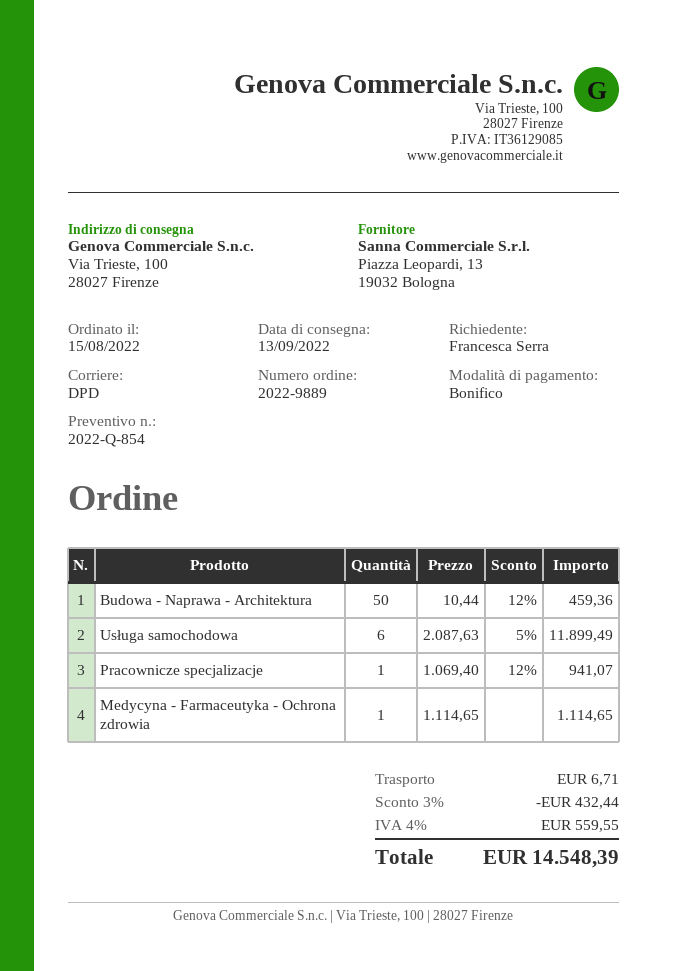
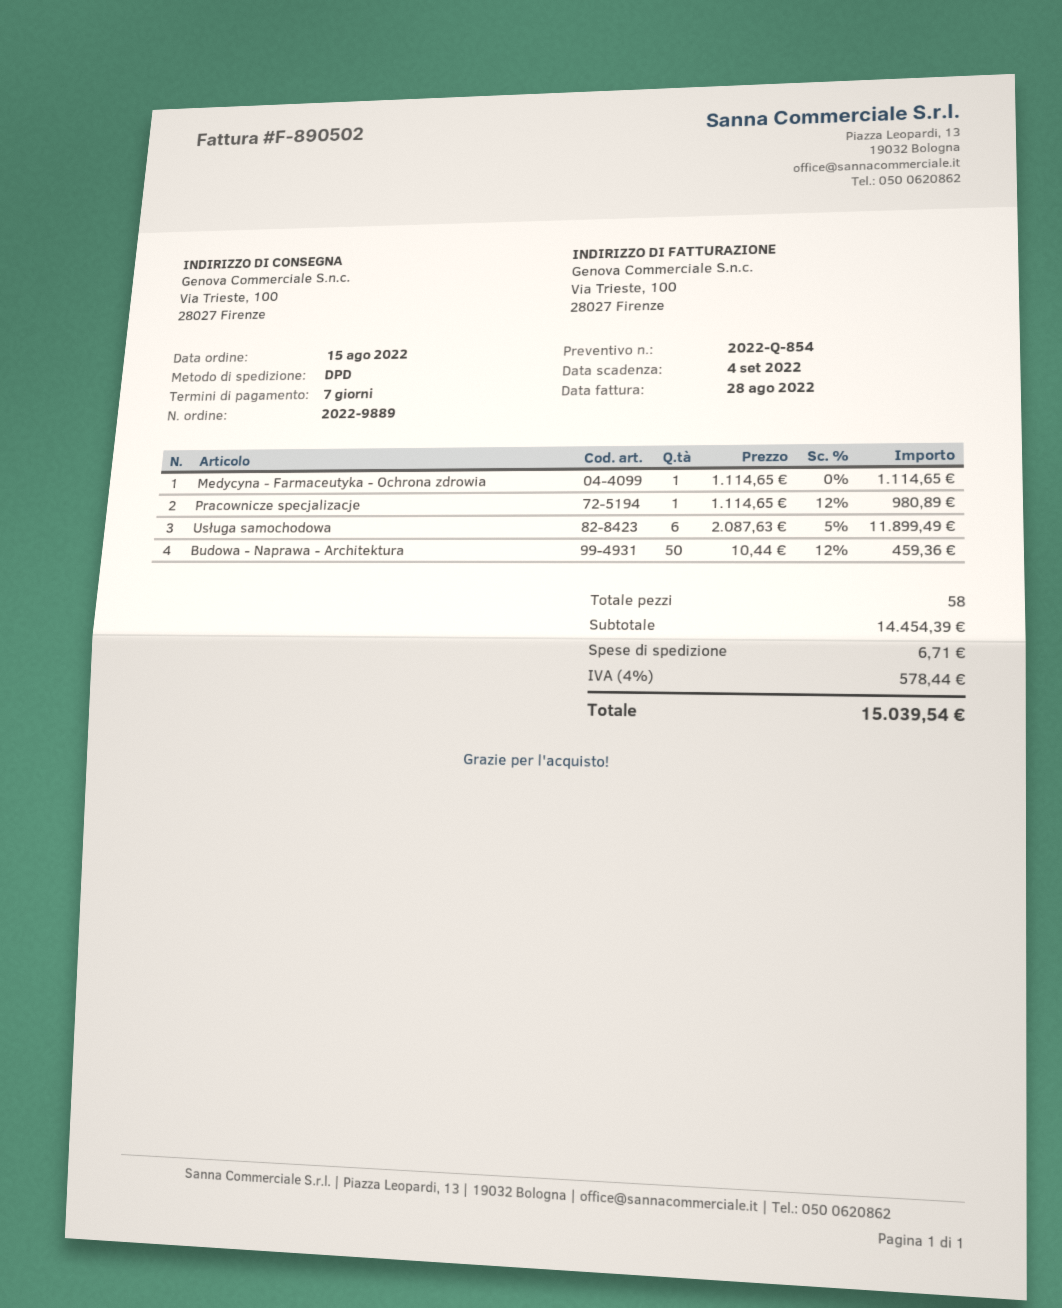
Pracownicze specjalizacje: 1 x 1069.40 - 12% = 941.07 -> 1 x 1114.65 - 12% = 980.89
discount: 3% = 432.44 -> none
tax: 4% = 559.55 -> 4% = 578.44
total: 14548.39 -> 15039.54

